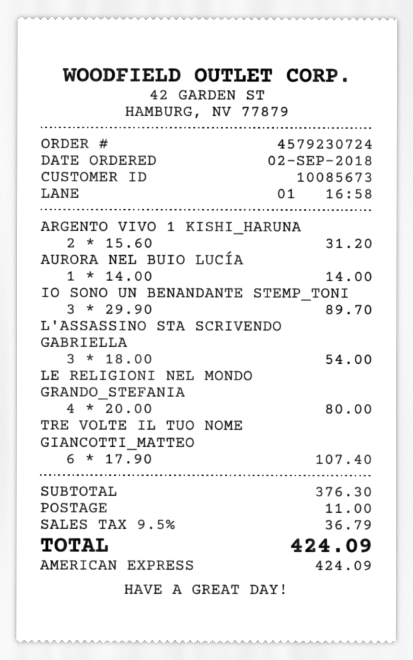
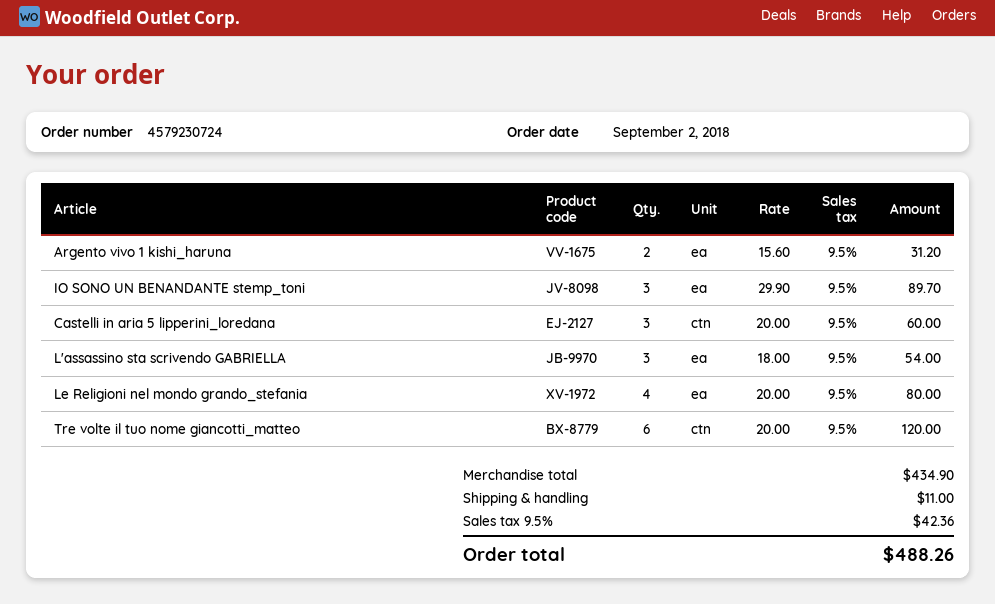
AURORA NEL BUIO LUCÍA: 1 x 14.00 = 14.00 -> none
TRE VOLTE IL TUO NOME GIANCOTTI_MATTEO: 6 x 17.90 = 107.40 -> 6 x 20.00 = 120.00
Castelli in aria 5 lipperini_loredana: none -> 3 x 20.00 = 60.00
subtotal: 376.30 -> 434.90
tax: 9.5% = 36.79 -> 9.5% = 42.36
total: 424.09 -> 488.26

